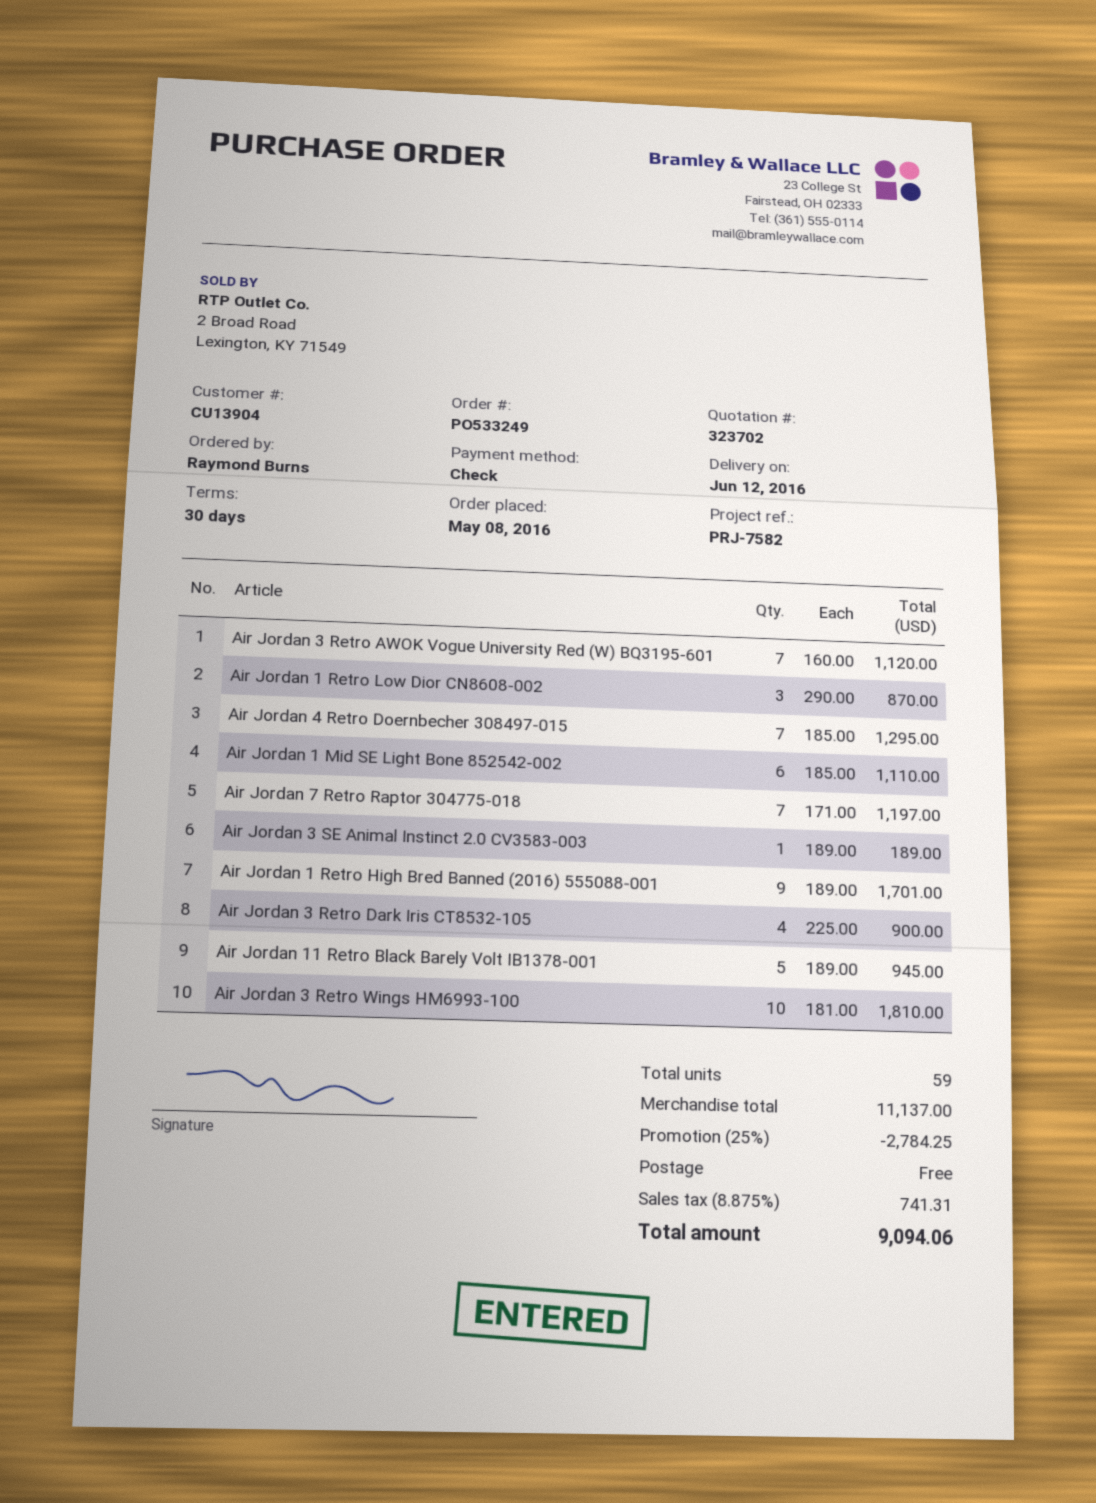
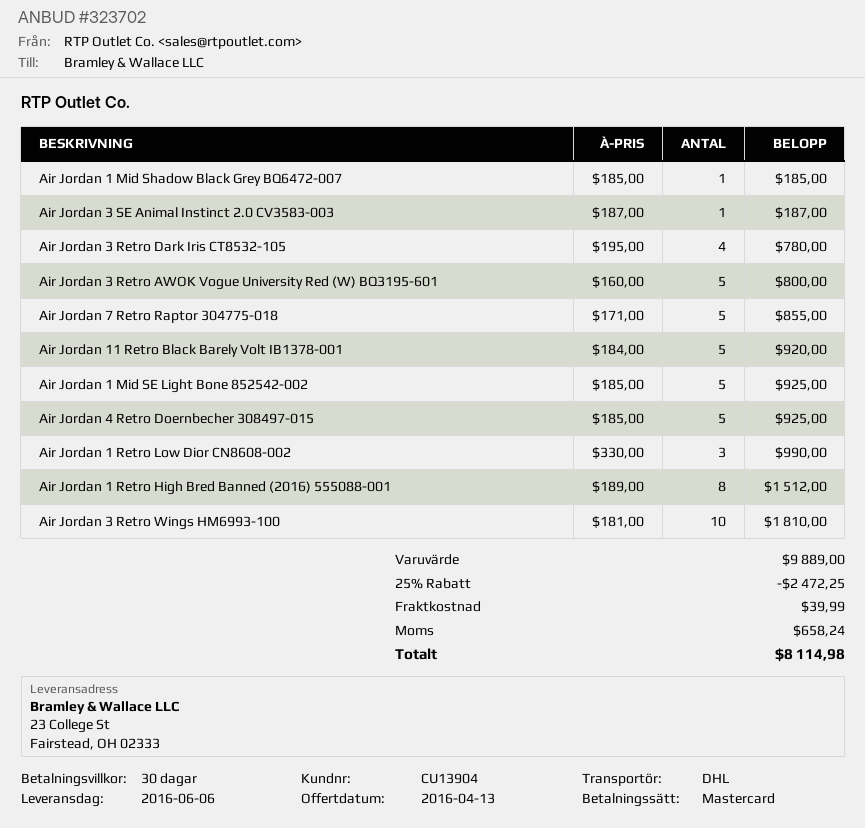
delivery date: 2016-06-12 -> 2016-06-06
payment method: cheque -> Mastercard
Air Jordan 3 Retro AWOK Vogue University Red (W) BQ3195-601: 7 x 160.00 = 1120.00 -> 5 x 160.00 = 800.00
Air Jordan 1 Retro Low Dior CN8608-002: 3 x 290.00 = 870.00 -> 3 x 330.00 = 990.00
Air Jordan 4 Retro Doernbecher 308497-015: 7 x 185.00 = 1295.00 -> 5 x 185.00 = 925.00
Air Jordan 1 Mid SE Light Bone 852542-002: 6 x 185.00 = 1110.00 -> 5 x 185.00 = 925.00
Air Jordan 7 Retro Raptor 304775-018: 7 x 171.00 = 1197.00 -> 5 x 171.00 = 855.00
Air Jordan 3 SE Animal Instinct 2.0 CV3583-003: 1 x 189.00 = 189.00 -> 1 x 187.00 = 187.00
Air Jordan 1 Retro High Bred Banned (2016) 555088-001: 9 x 189.00 = 1701.00 -> 8 x 189.00 = 1512.00
Air Jordan 3 Retro Dark Iris CT8532-105: 4 x 225.00 = 900.00 -> 4 x 195.00 = 780.00
Air Jordan 11 Retro Black Barely Volt IB1378-001: 5 x 189.00 = 945.00 -> 5 x 184.00 = 920.00
Air Jordan 1 Mid Shadow Black Grey BQ6472-007: none -> 1 x 185.00 = 185.00
subtotal: 11137.00 -> 9889.00
discount: 25% = 2784.25 -> 25% = 2472.25
shipping: 0.00 -> 39.99
tax: 741.31 -> 658.24
total: 9094.06 -> 8114.98

